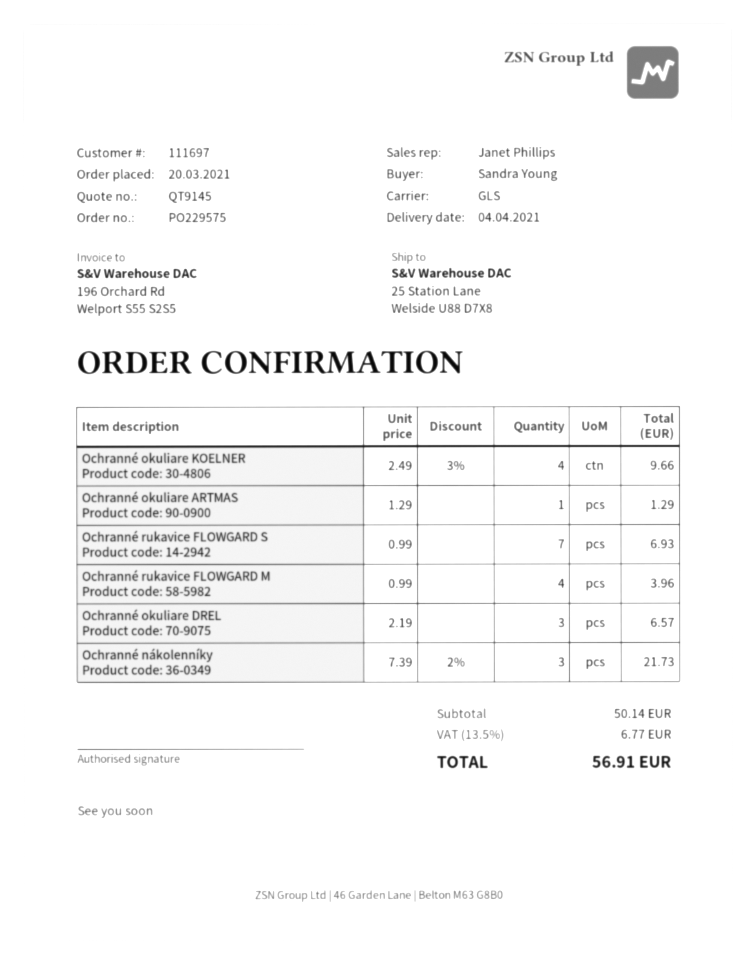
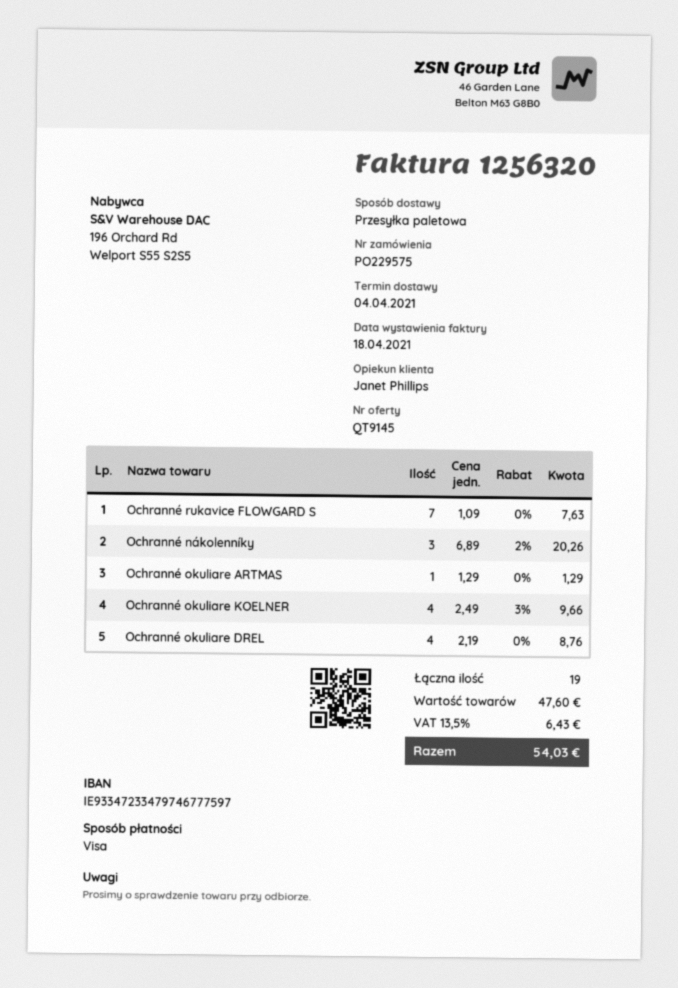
shipping method: GLS -> pallet freight
Ochranné rukavice FLOWGARD S: 7 x 0.99 = 6.93 -> 7 x 1.09 = 7.63
Ochranné rukavice FLOWGARD M: 4 x 0.99 = 3.96 -> none
Ochranné okuliare DREL: 3 x 2.19 = 6.57 -> 4 x 2.19 = 8.76
Ochranné nákolenníky: 3 x 7.39 - 2% = 21.73 -> 3 x 6.89 - 2% = 20.26
subtotal: 50.14 -> 47.60
tax: 13.5% = 6.77 -> 13.5% = 6.43
total: 56.91 -> 54.03

